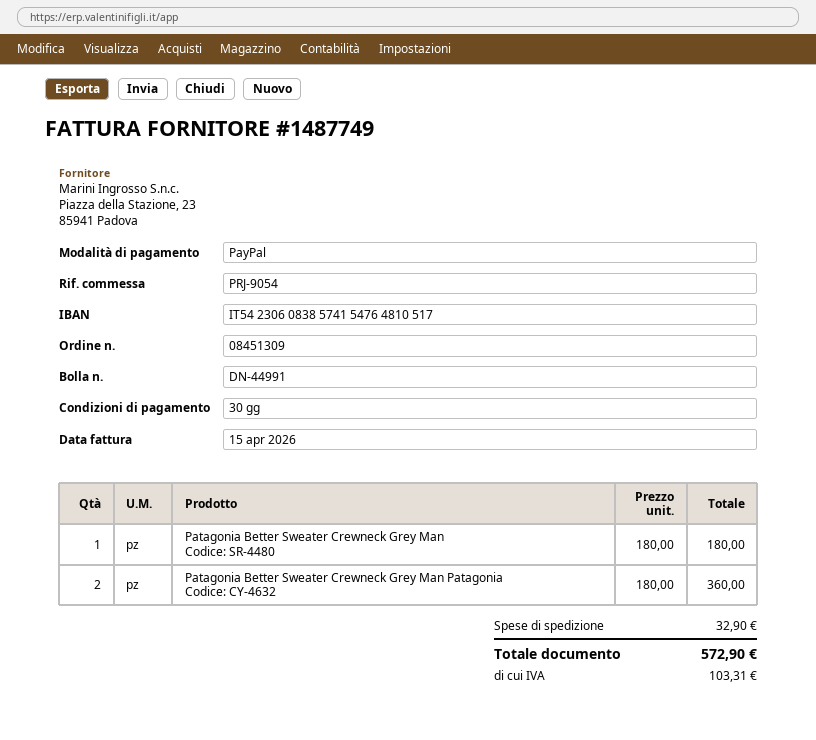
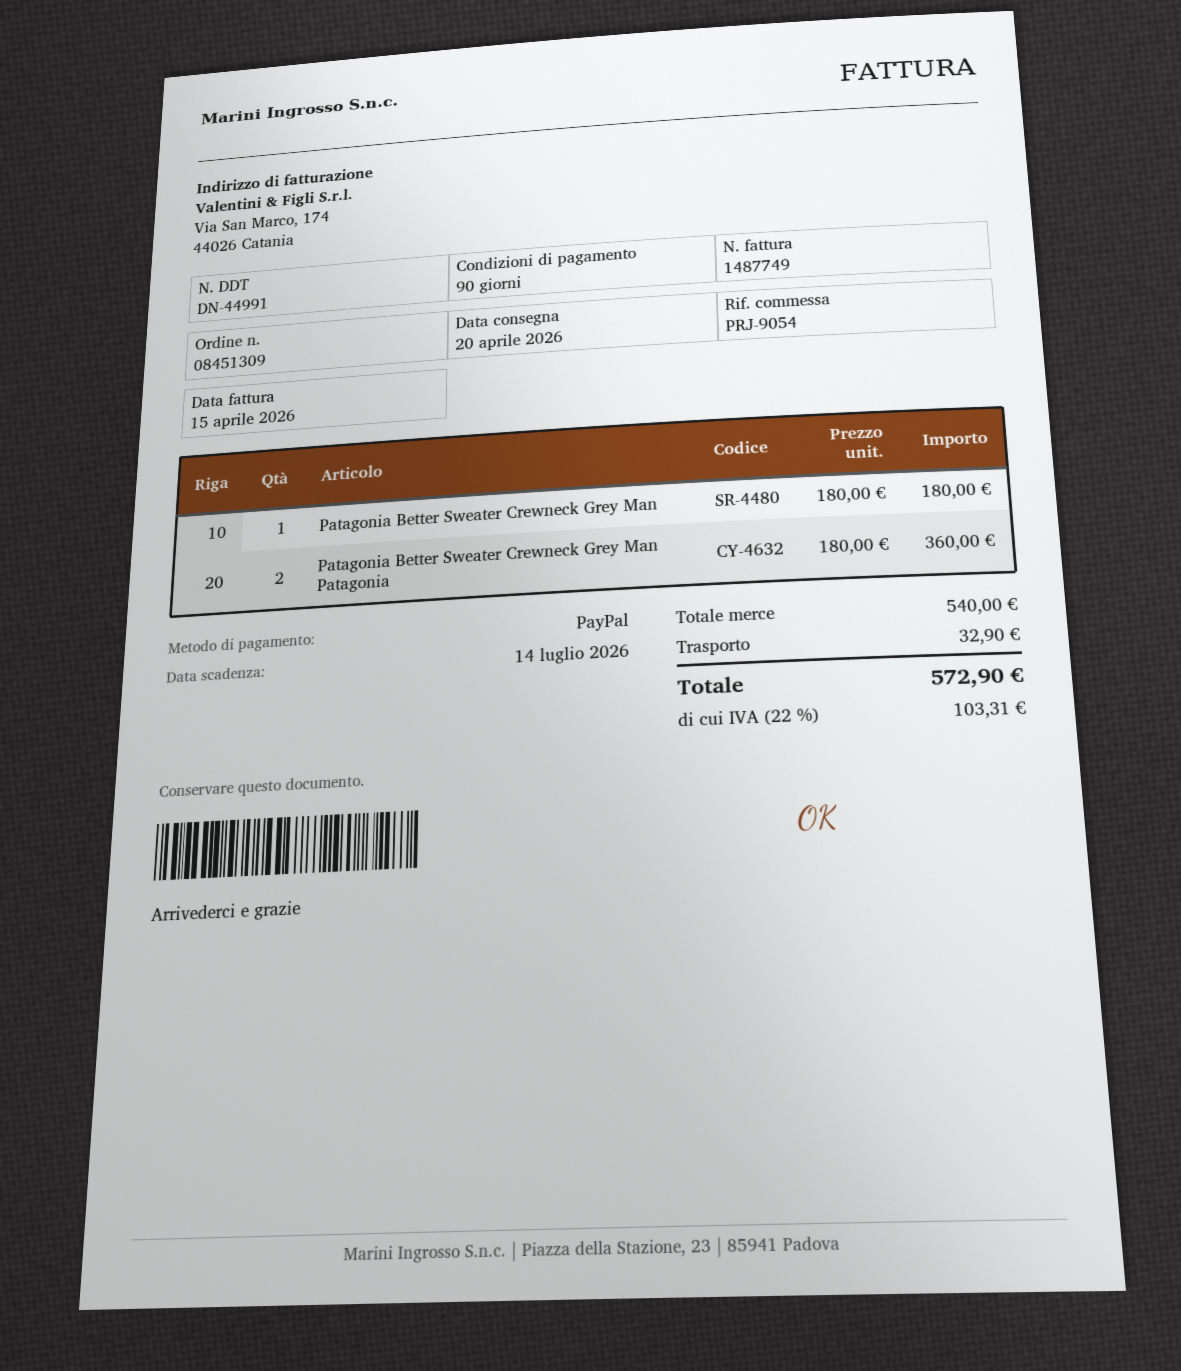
payment terms: 30 days -> 90 days

